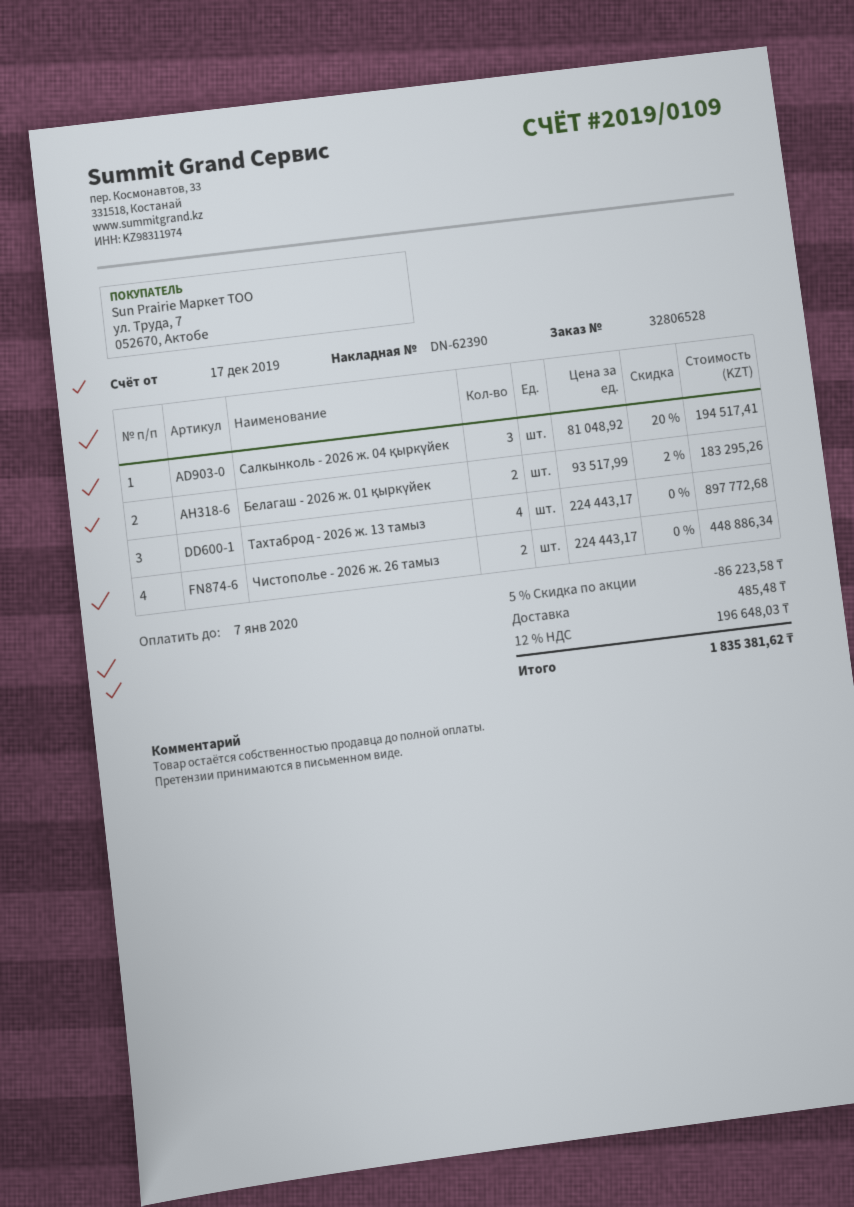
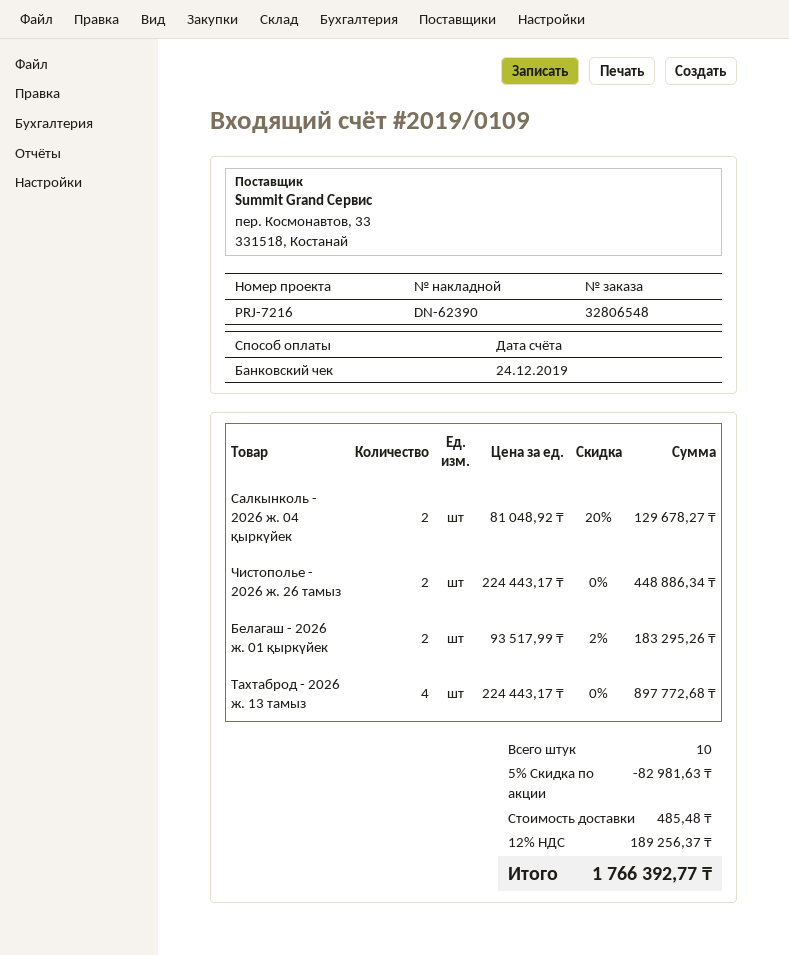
order number: 32806528 -> 32806548
invoice date: 2019-12-17 -> 2019-12-24
Салкынколь - 2026 ж. 04 қыркүйек: 3 x 81048.92 - 20% = 194517.41 -> 2 x 81048.92 - 20% = 129678.27
discount: 5% = 86223.58 -> 5% = 82981.63
tax: 12% = 196648.03 -> 12% = 189256.37
total: 1835381.62 -> 1766392.77

